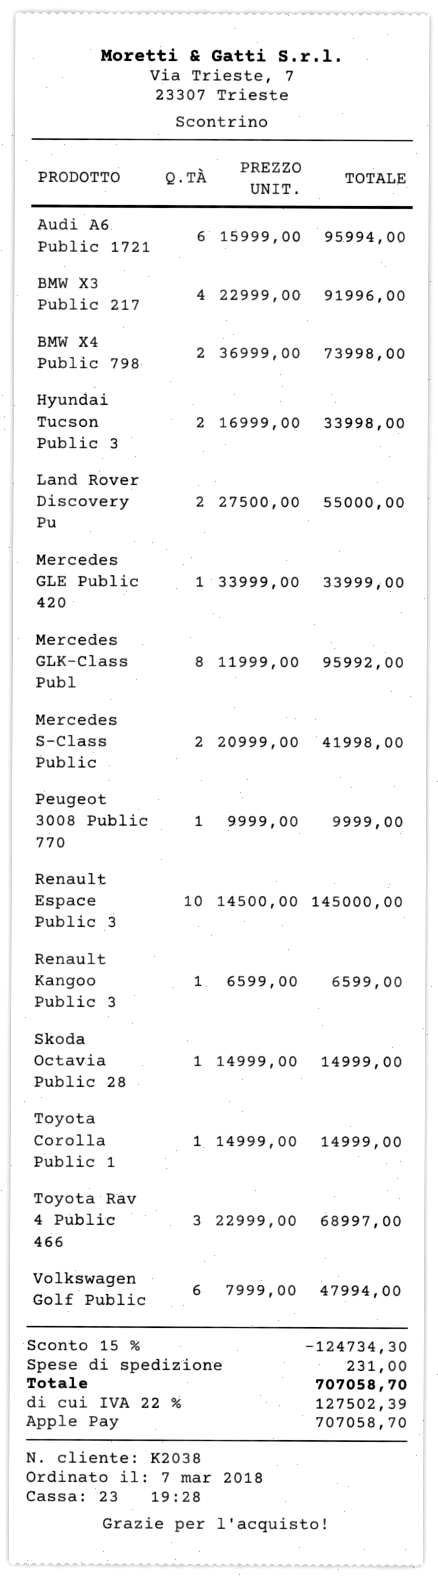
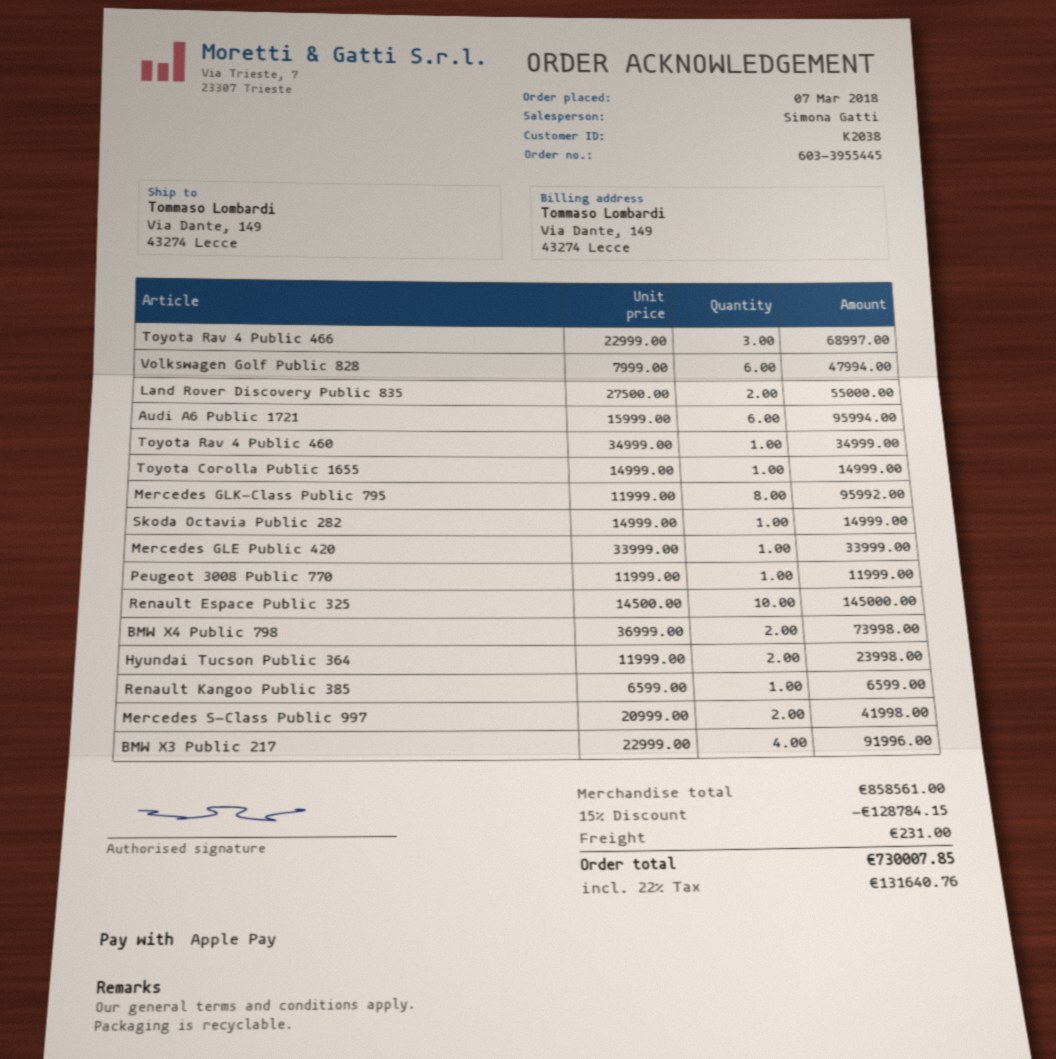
Hyundai Tucson Public 3: 2 x 16999.00 = 33998.00 -> 2 x 11999.00 = 23998.00
Peugeot 3008 Public 770: 1 x 9999.00 = 9999.00 -> 1 x 11999.00 = 11999.00
Toyota Rav 4 Public 460: none -> 1 x 34999.00 = 34999.00
discount: 15% = 124734.30 -> 15% = 128784.15
tax: 22% = 127502.39 -> 22% = 131640.76
total: 707058.70 -> 730007.85

